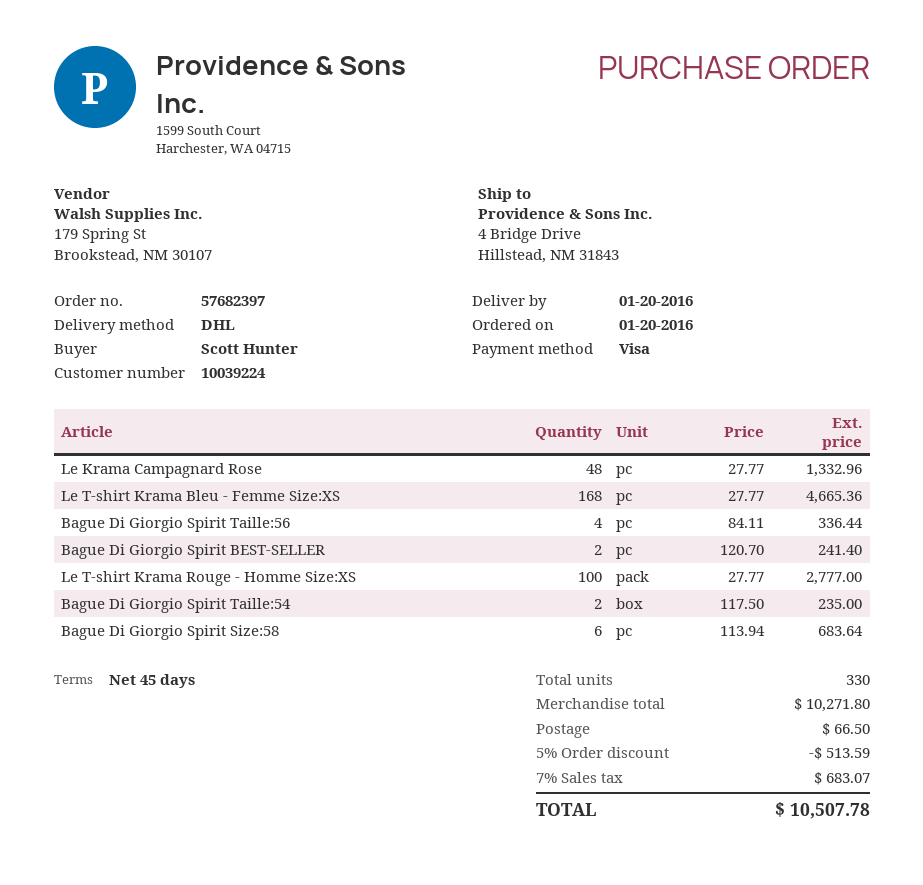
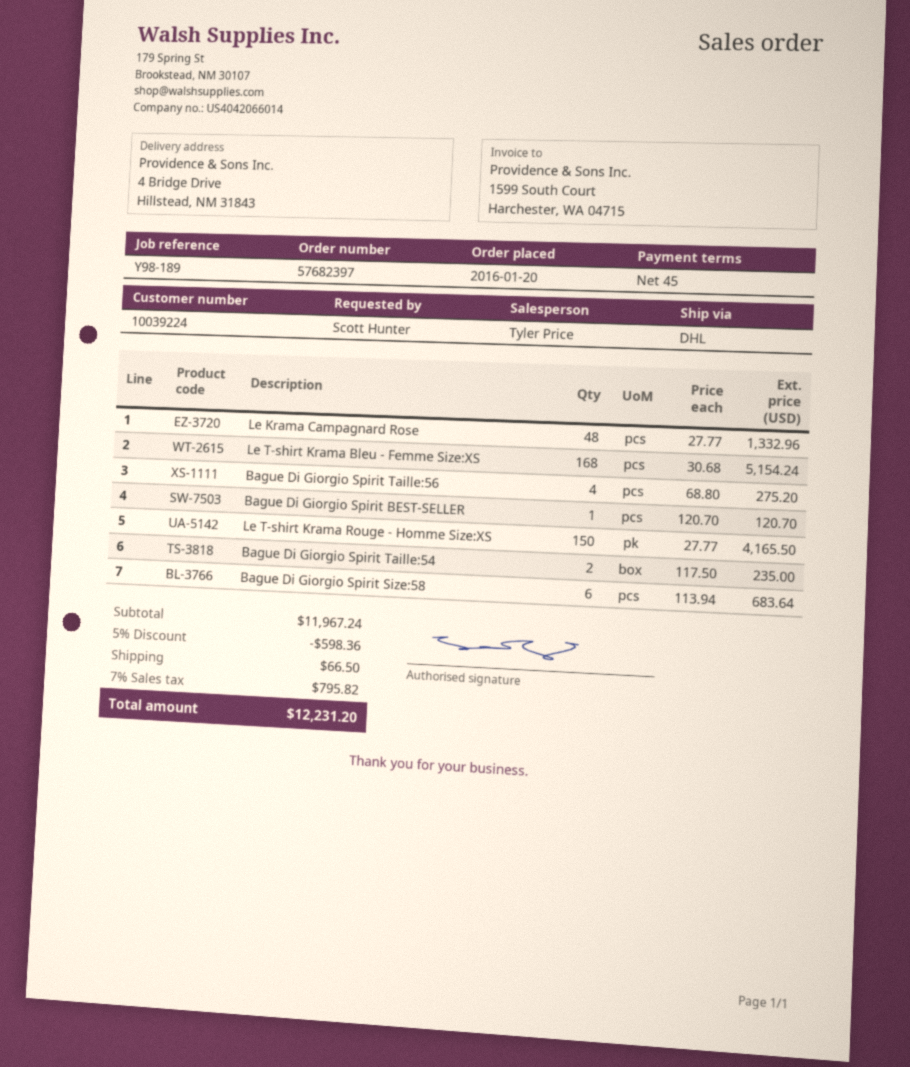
Le T-shirt Krama Bleu - Femme Size:XS: 168 x 27.77 = 4665.36 -> 168 x 30.68 = 5154.24
Bague Di Giorgio Spirit Taille:56: 4 x 84.11 = 336.44 -> 4 x 68.80 = 275.20
Bague Di Giorgio Spirit BEST-SELLER: 2 x 120.70 = 241.40 -> 1 x 120.70 = 120.70
Le T-shirt Krama Rouge - Homme Size:XS: 100 x 27.77 = 2777.00 -> 150 x 27.77 = 4165.50
subtotal: 10271.80 -> 11967.24
discount: 5% = 513.59 -> 5% = 598.36
tax: 7% = 683.07 -> 7% = 795.82
total: 10507.78 -> 12231.20

